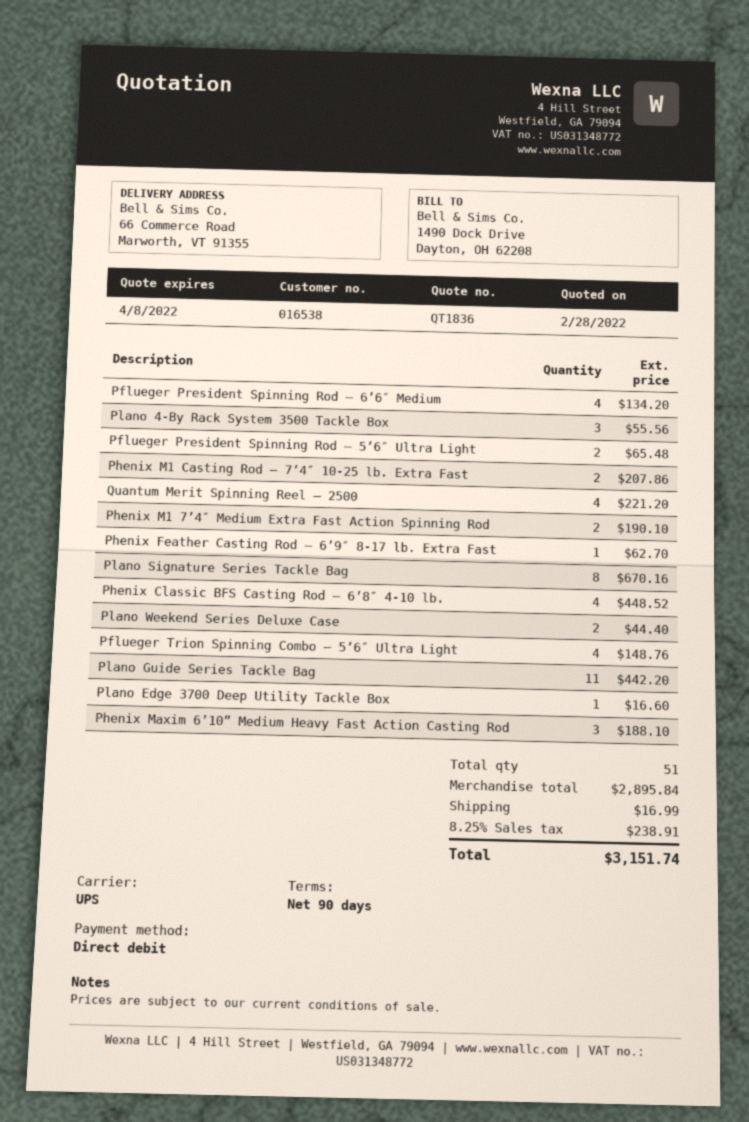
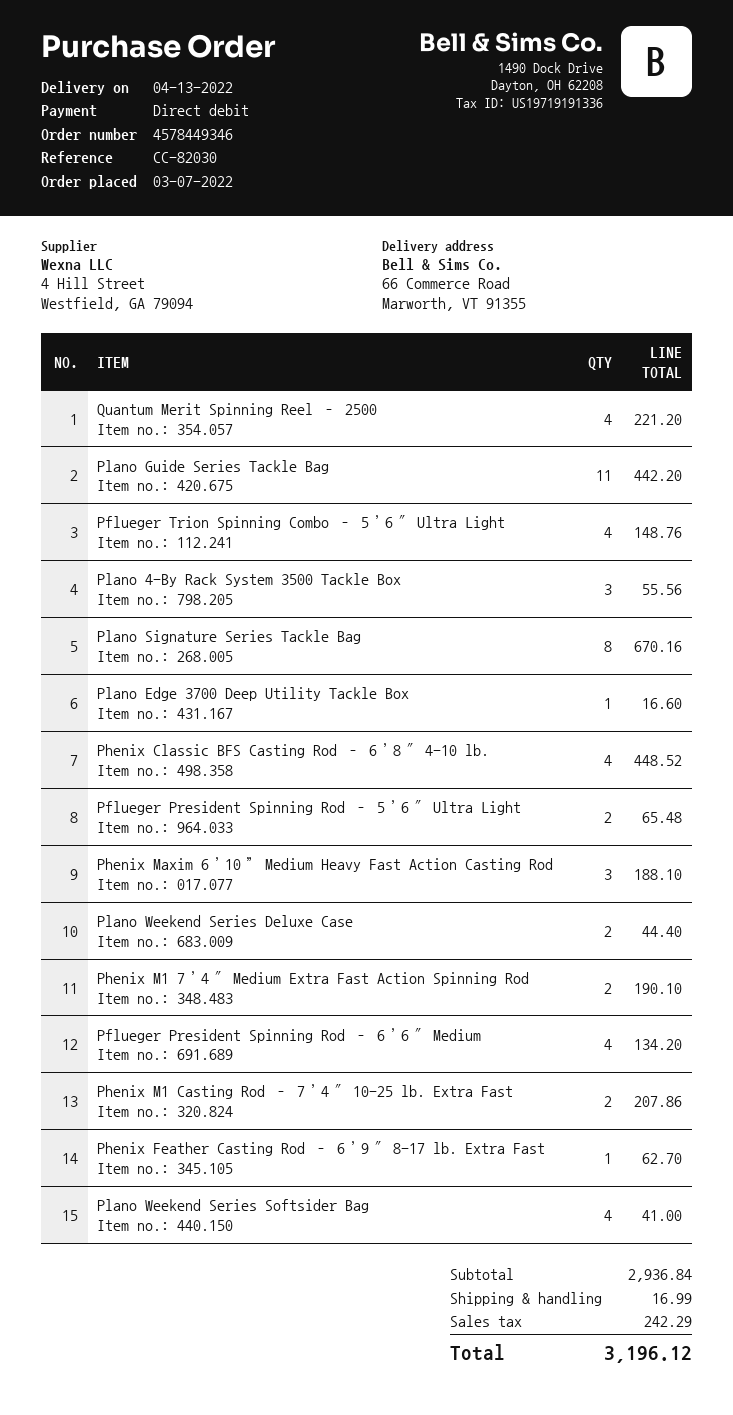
Plano Weekend Series Softsider Bag: none -> 4 for 41.00
subtotal: 2895.84 -> 2936.84
tax: 238.91 -> 242.29
total: 3151.74 -> 3196.12

